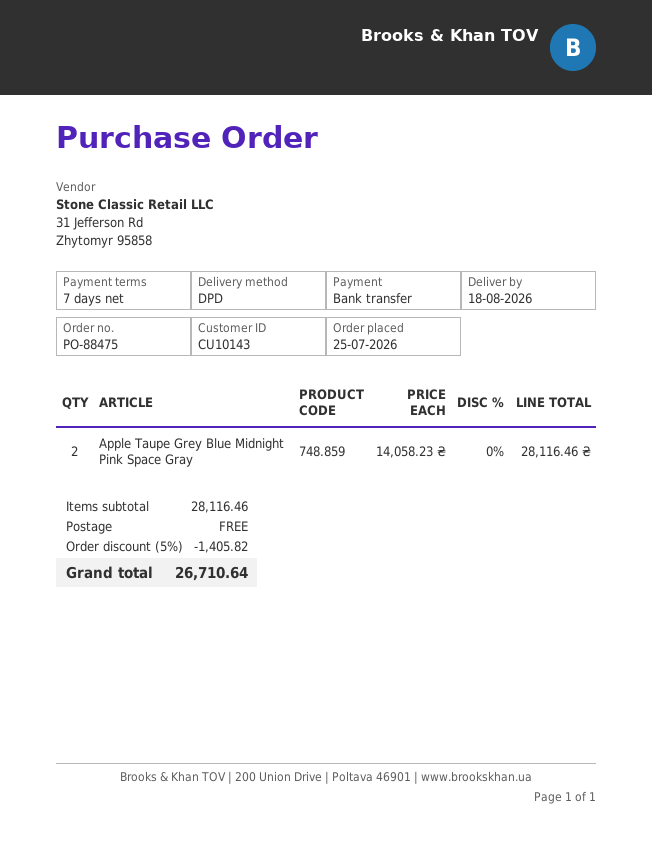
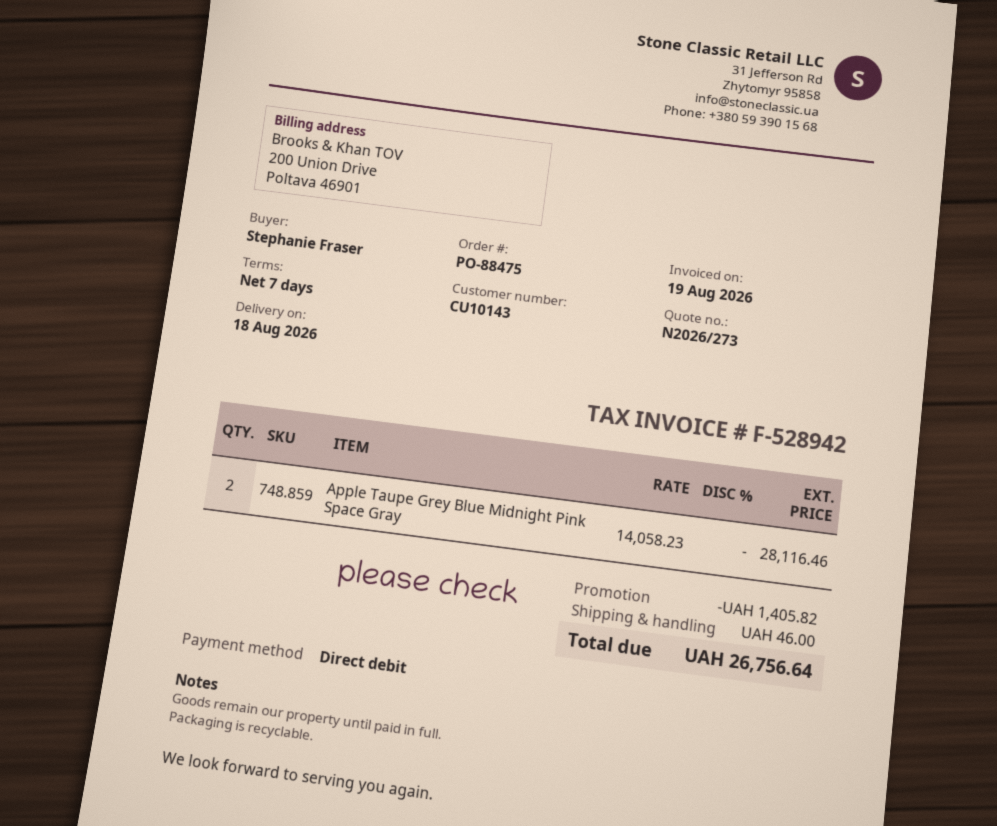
payment method: bank transfer -> direct debit
shipping: 0.00 -> 46.00
total: 26710.64 -> 26756.64

